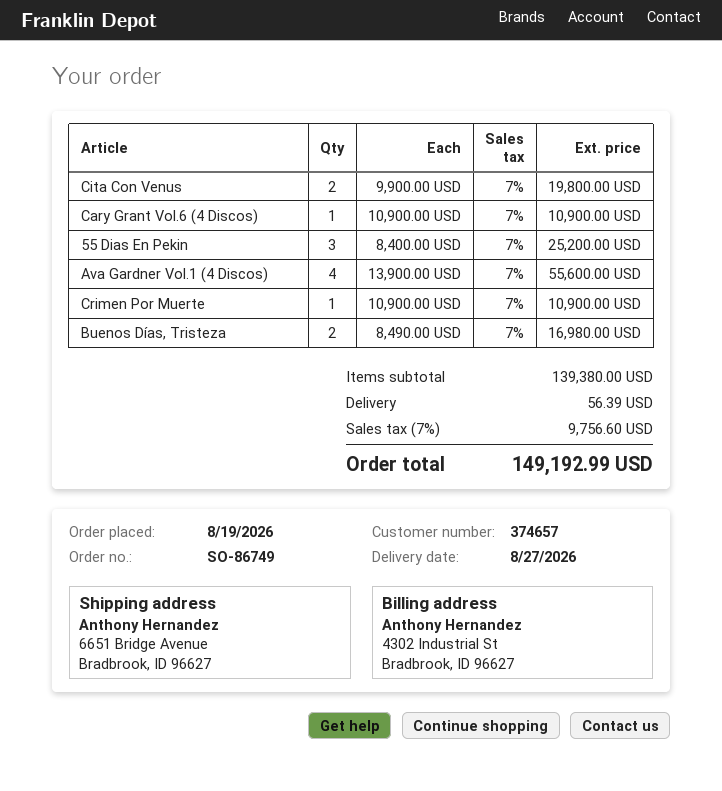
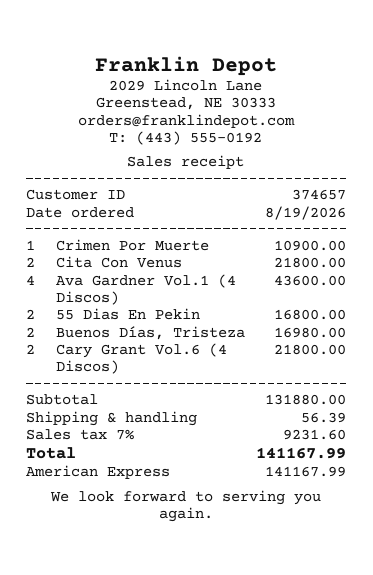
Cita Con Venus: 2 for 19800.00 -> 2 for 21800.00
Cary Grant Vol.6 (4 Discos): 1 for 10900.00 -> 2 for 21800.00
55 Dias En Pekin: 3 for 25200.00 -> 2 for 16800.00
Ava Gardner Vol.1 (4 Discos): 4 for 55600.00 -> 4 for 43600.00
subtotal: 139380.00 -> 131880.00
tax: 7% = 9756.60 -> 7% = 9231.60
total: 149192.99 -> 141167.99

